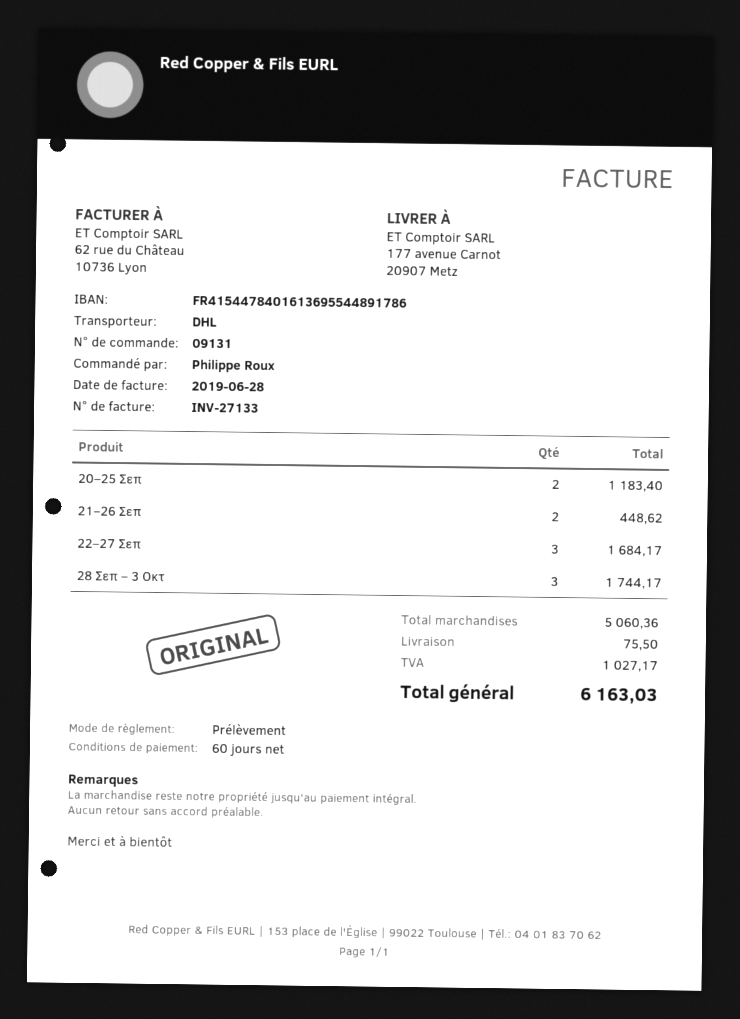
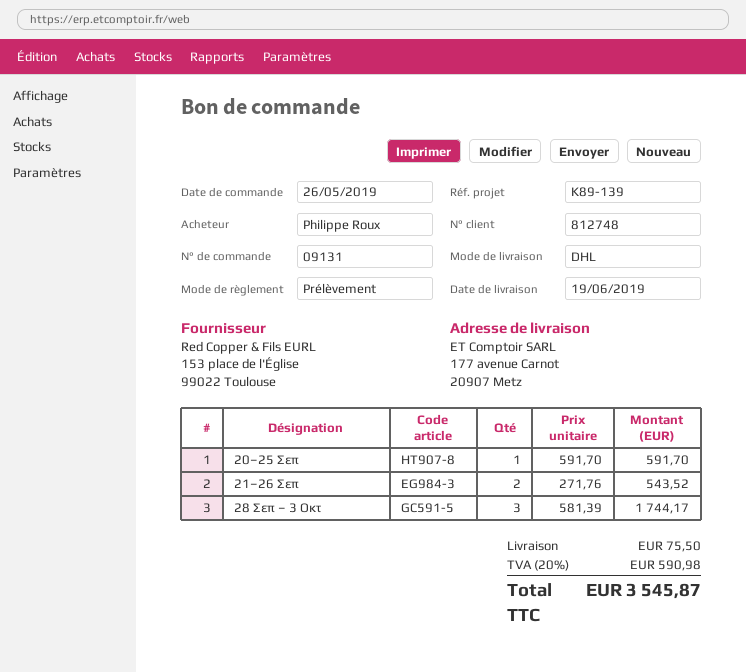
20–25 Σεπ: 2 for 1183.40 -> 1 for 591.70
21–26 Σεπ: 2 for 448.62 -> 2 for 543.52
22–27 Σεπ: 3 for 1684.17 -> none
tax: 1027.17 -> 590.98
total: 6163.03 -> 3545.87

